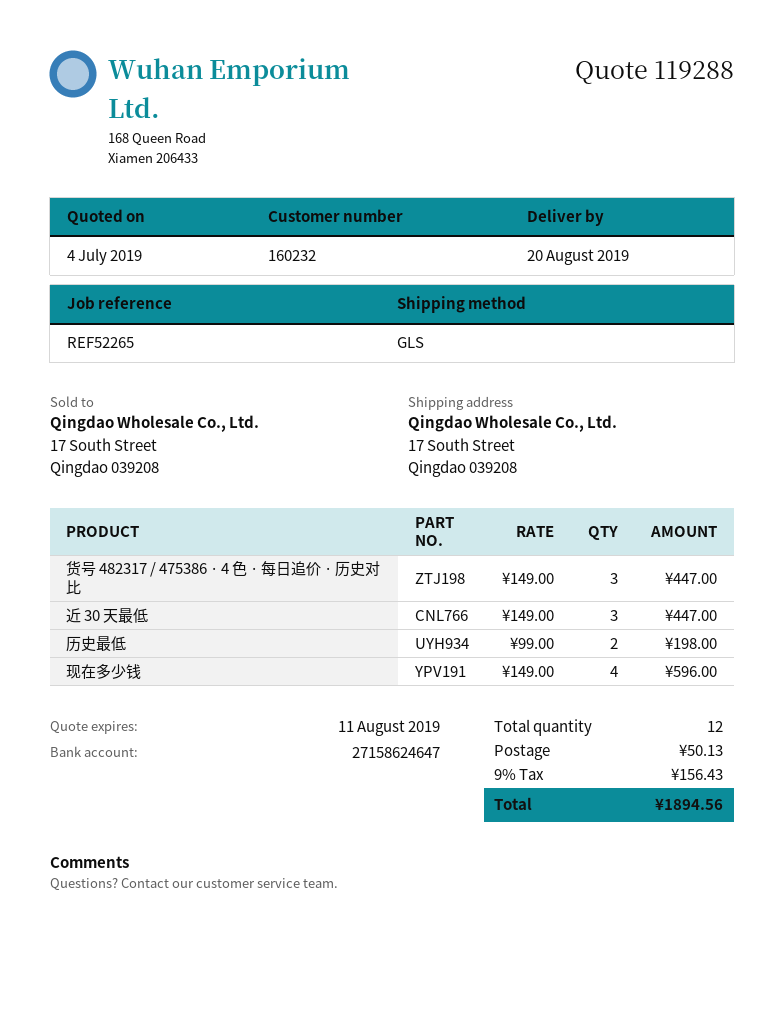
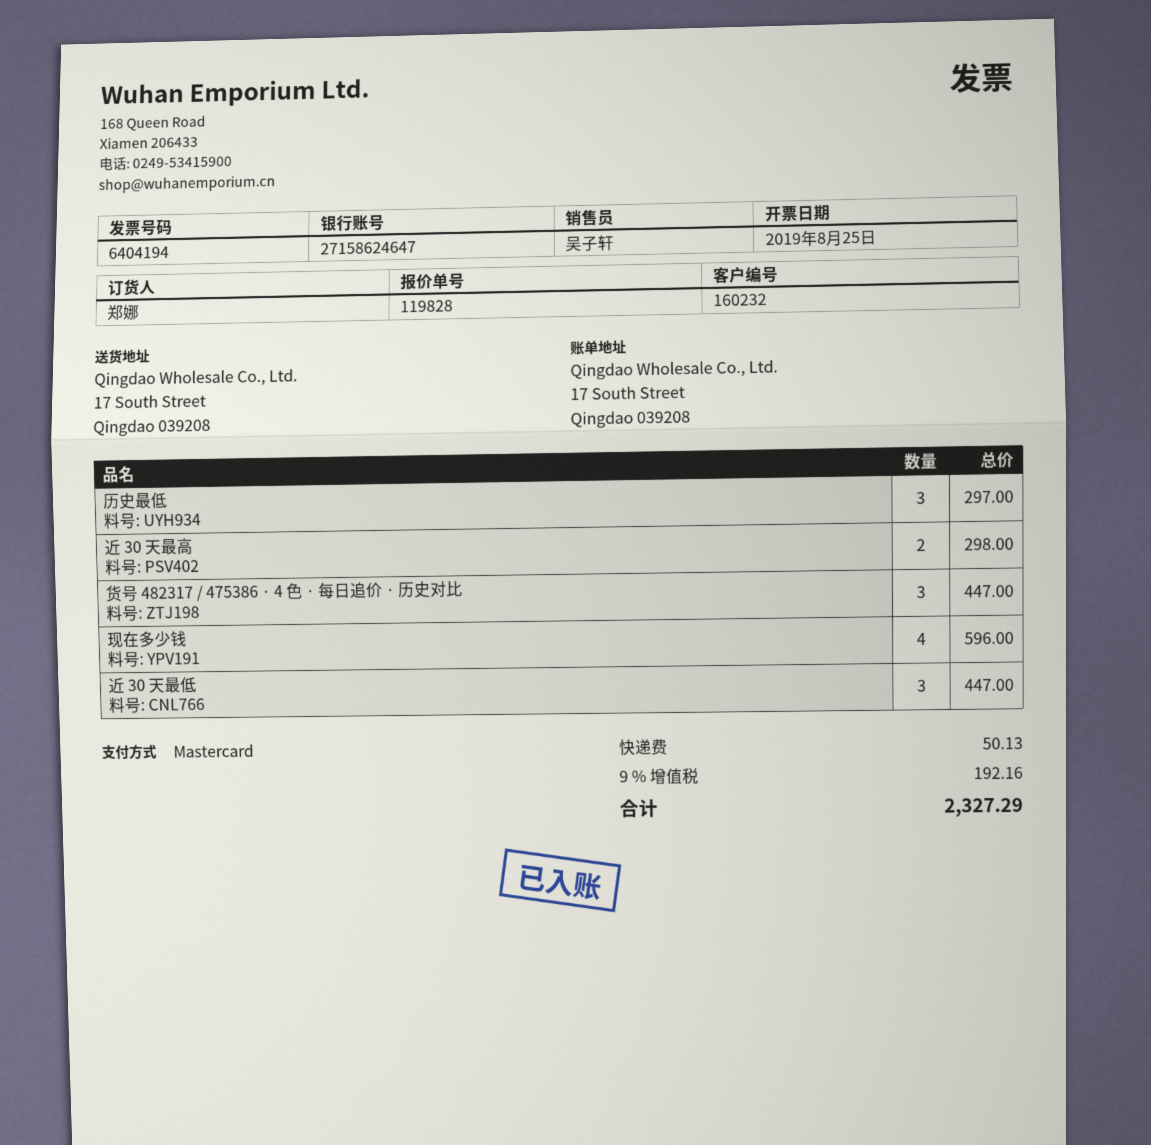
quote number: 119288 -> 119828
历史最低: 2 for 198.00 -> 3 for 297.00
近 30 天最高: none -> 2 for 298.00
tax: 9% = 156.43 -> 9% = 192.16
total: 1894.56 -> 2327.29

